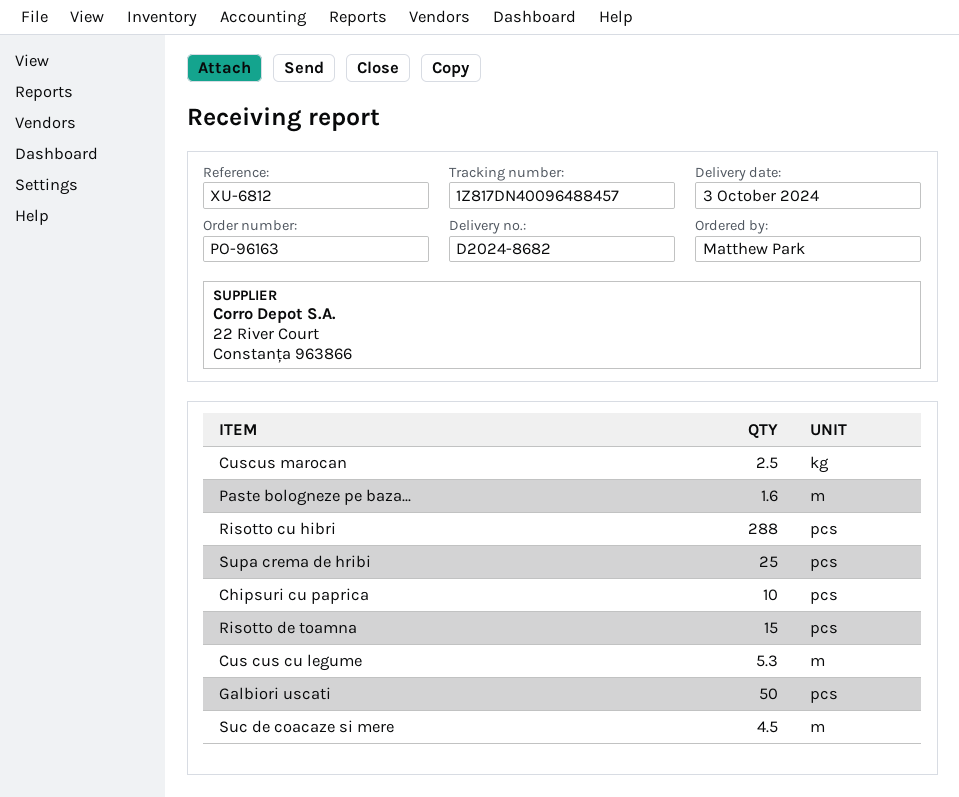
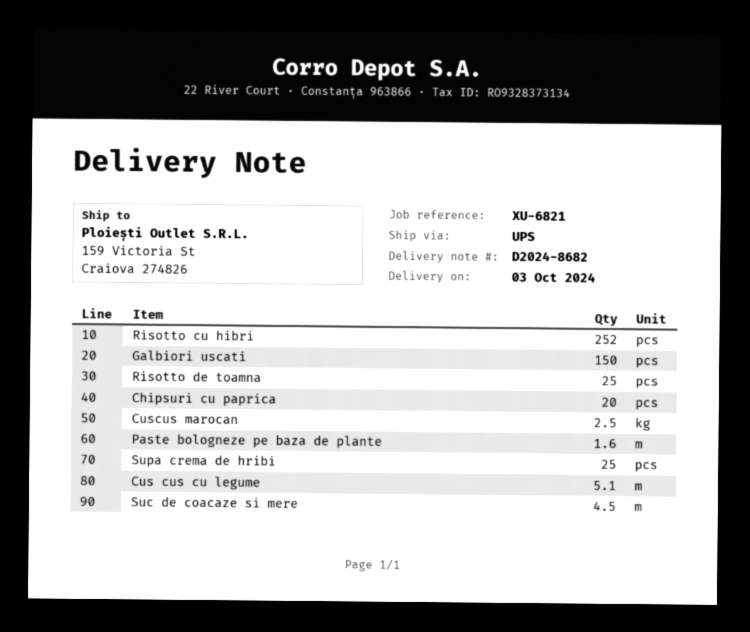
reference: XU-6812 -> XU-6821
Risotto cu hibri: 288 -> 252
Chipsuri cu paprica: 10 -> 20
Risotto de toamna: 15 -> 25
Cus cus cu legume: 5.3 -> 5.1
Galbiori uscati: 50 -> 150

